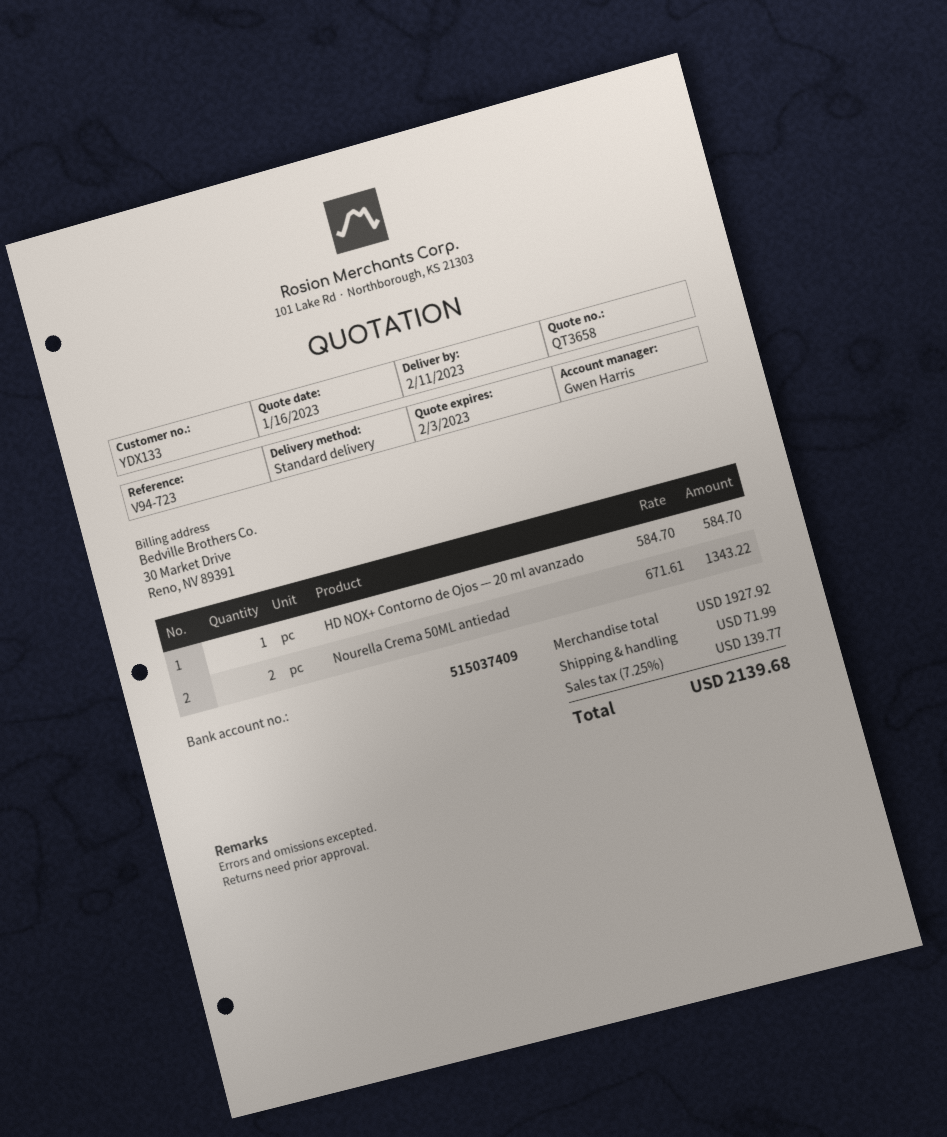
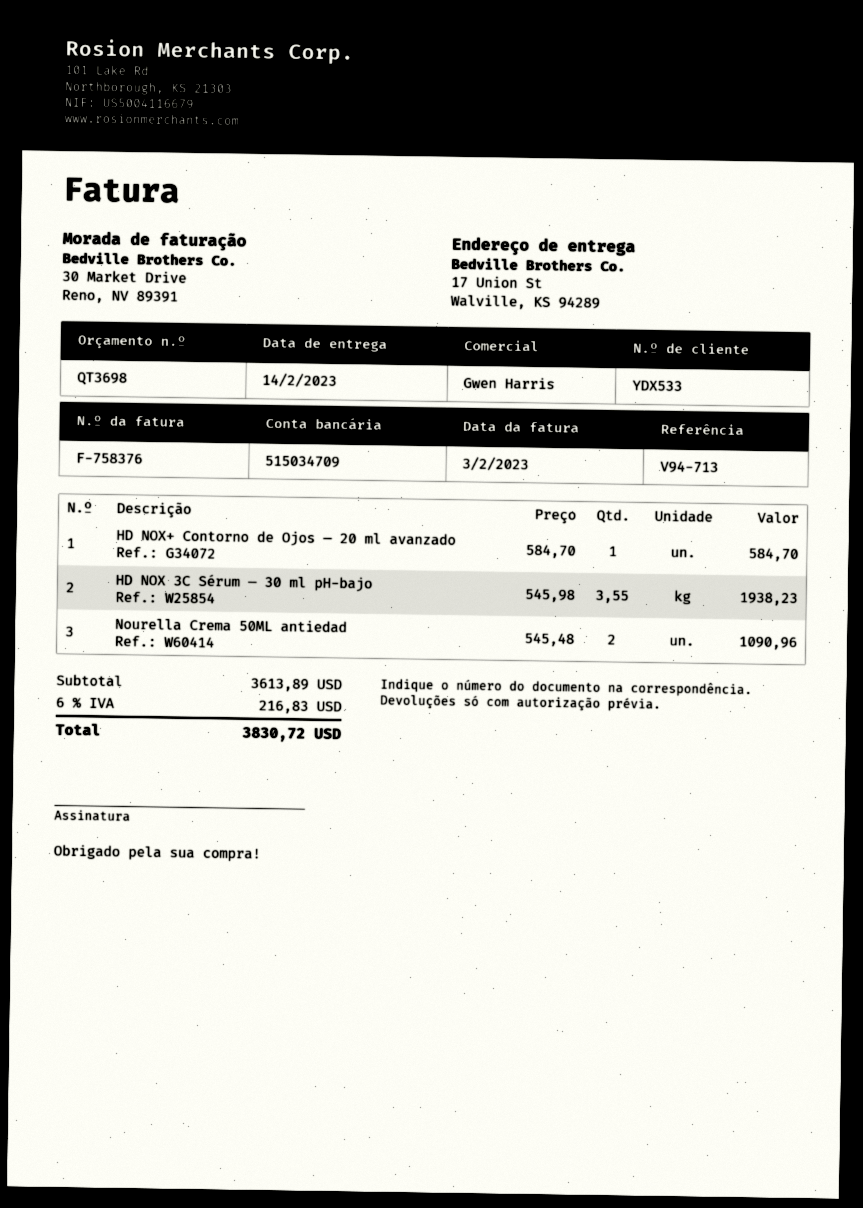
quote number: QT3658 -> QT3698
delivery date: 2023-02-11 -> 2023-02-14
customer number: YDX133 -> YDX533
reference: V94-723 -> V94-713
bank account: 515037409 -> 515034709
Nourella Crema 50ML antiedad: 2 x 671.61 = 1343.22 -> 2 x 545.48 = 1090.96
HD NOX 3C Sérum — 30 ml pH-bajo: none -> 3.55 x 545.98 = 1938.23
subtotal: 1927.92 -> 3613.89
shipping: 71.99 -> none
tax: 7.25% = 139.77 -> 6% = 216.83
total: 2139.68 -> 3830.72

